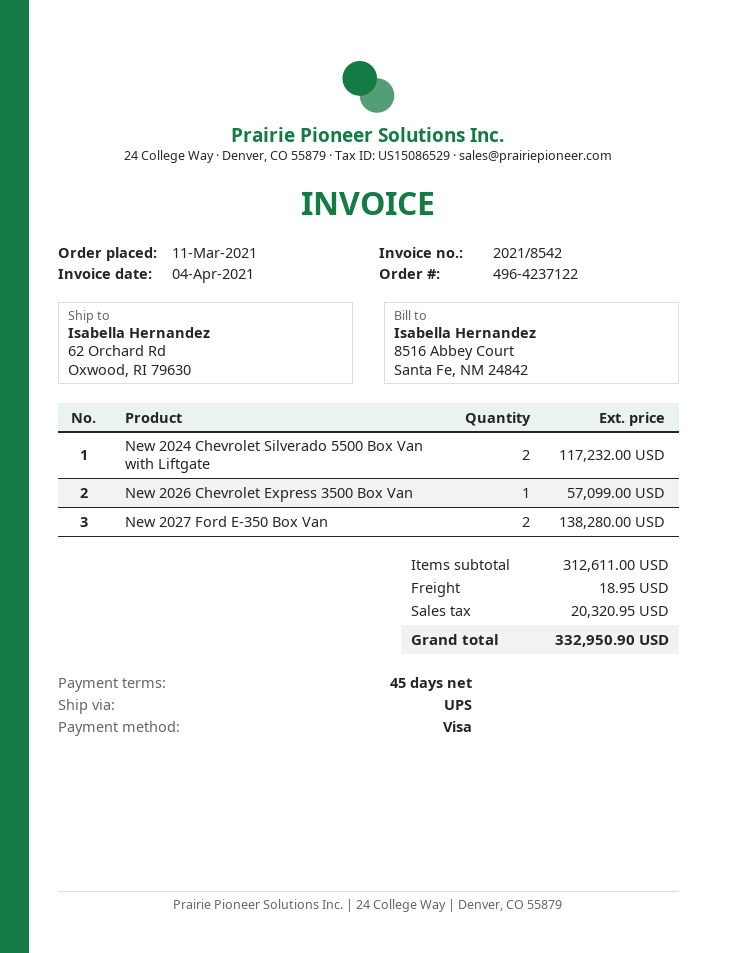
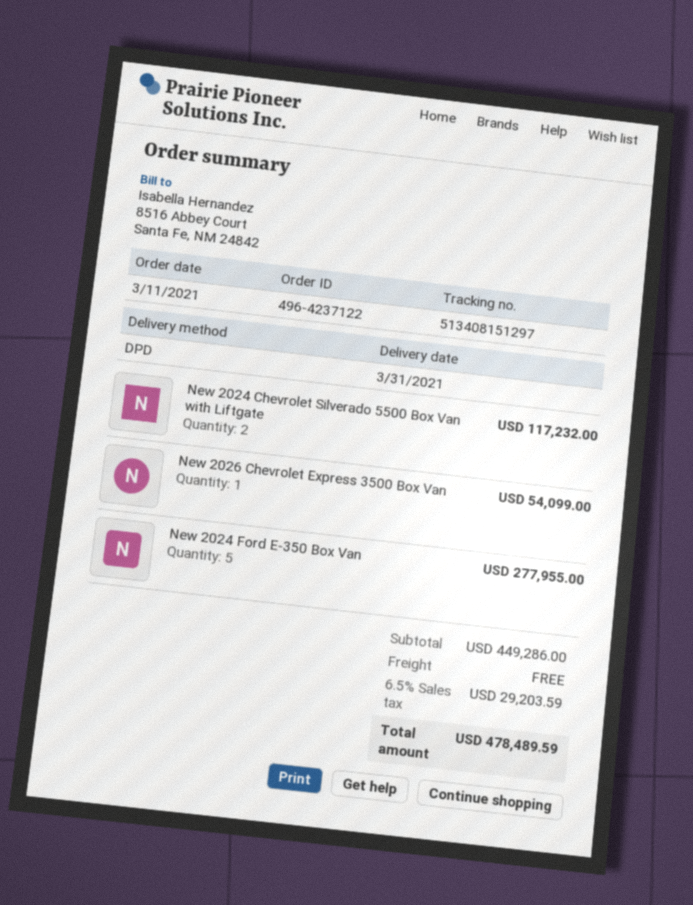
shipping method: UPS -> DPD
New 2026 Chevrolet Express 3500 Box Van: 1 for 57099.00 -> 1 for 54099.00
New 2027 Ford E-350 Box Van: 2 for 138280.00 -> none
New 2024 Ford E-350 Box Van: none -> 5 for 277955.00
subtotal: 312611.00 -> 449286.00
shipping: 18.95 -> 0.00
tax: 20320.95 -> 29203.59
total: 332950.90 -> 478489.59

